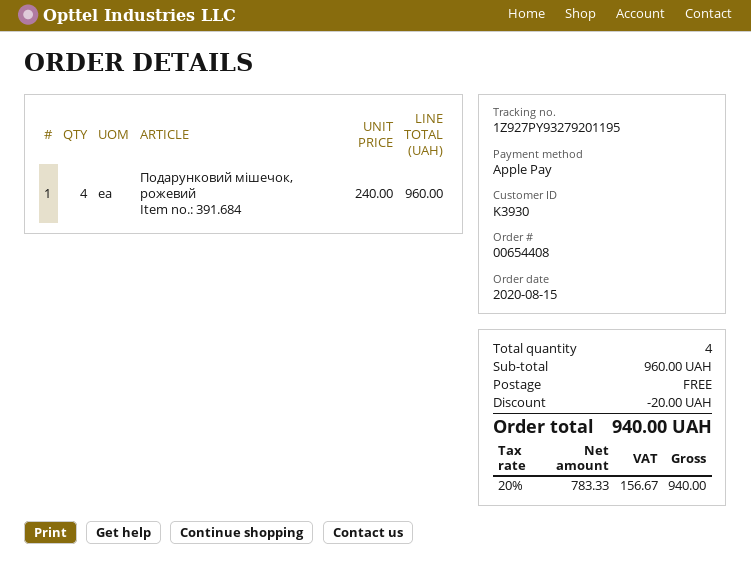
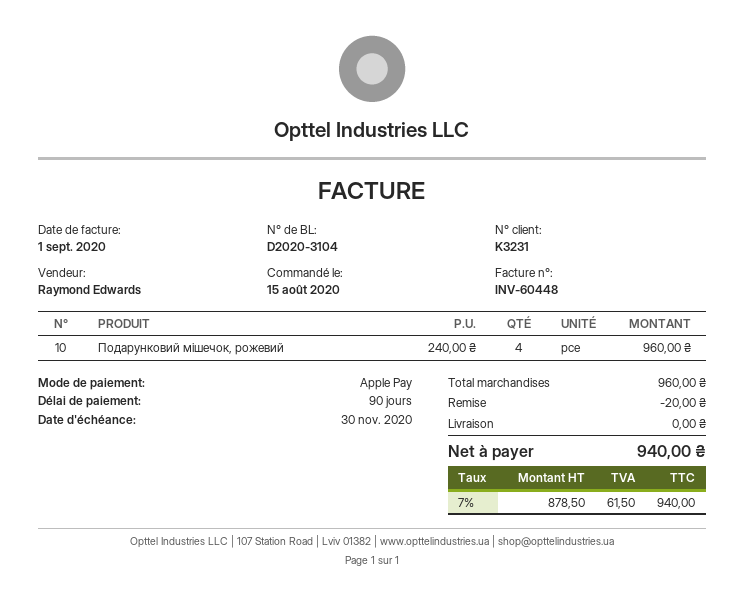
customer number: K3930 -> K3231
net: 783.33 -> 878.50
tax: 20% = 156.67 -> 7% = 61.50

